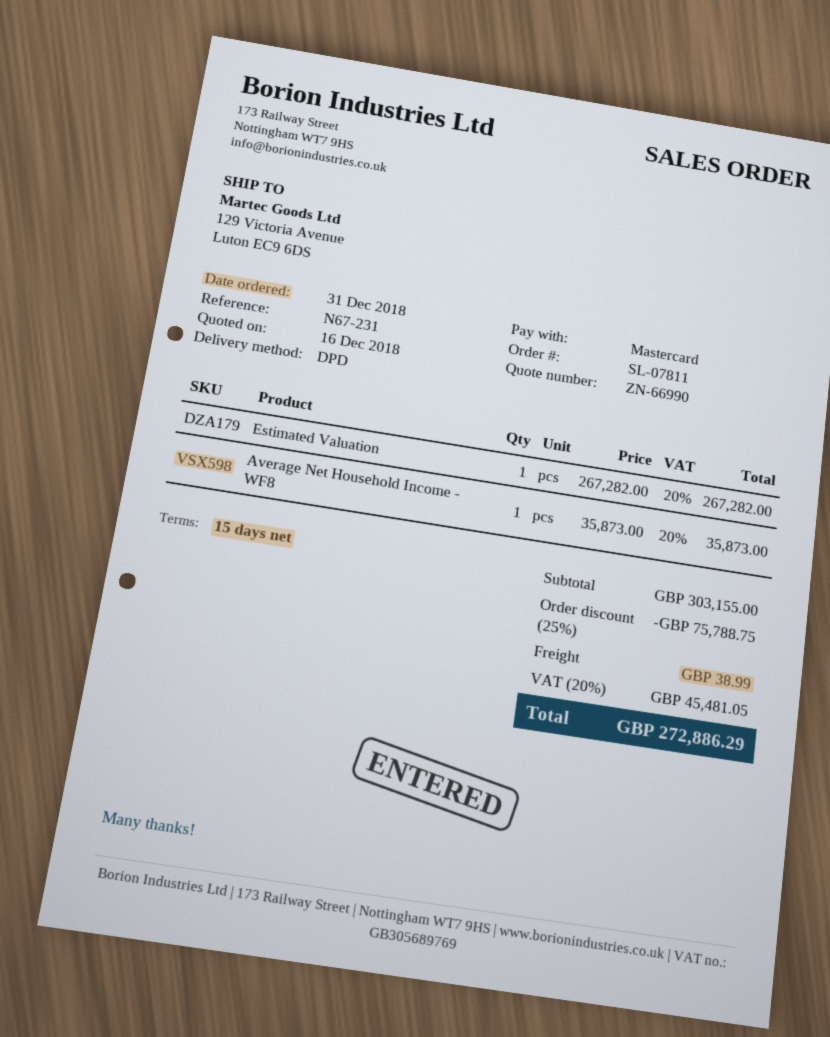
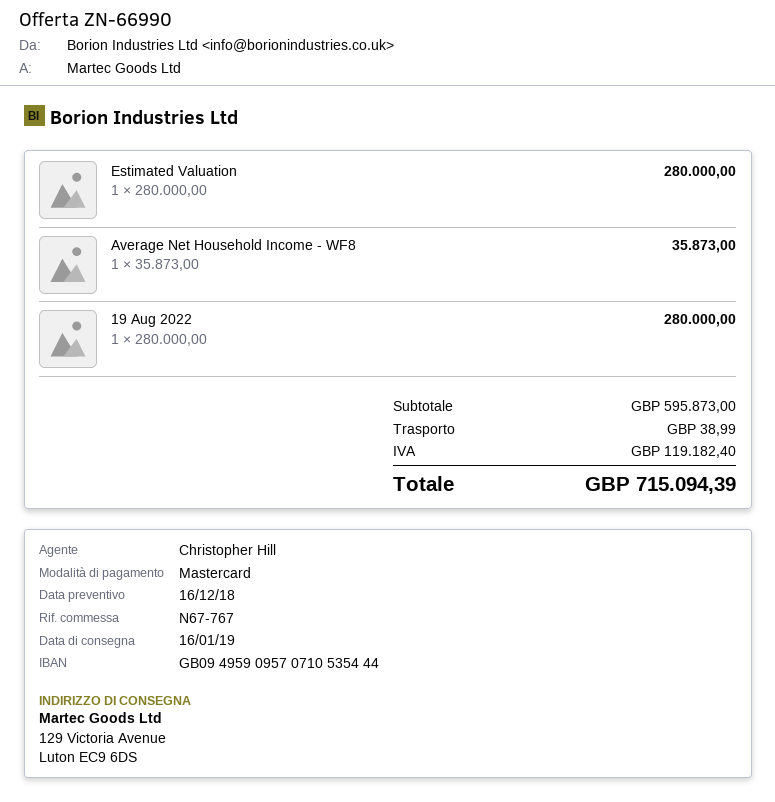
reference: N67-231 -> N67-767
Estimated Valuation: 1 x 267282.00 = 267282.00 -> 1 x 280000.00 = 280000.00
19 Aug 2022: none -> 1 x 280000.00 = 280000.00
subtotal: 303155.00 -> 595873.00
discount: 25% = 75788.75 -> none
tax: 45481.05 -> 119182.40
total: 272886.29 -> 715094.39

